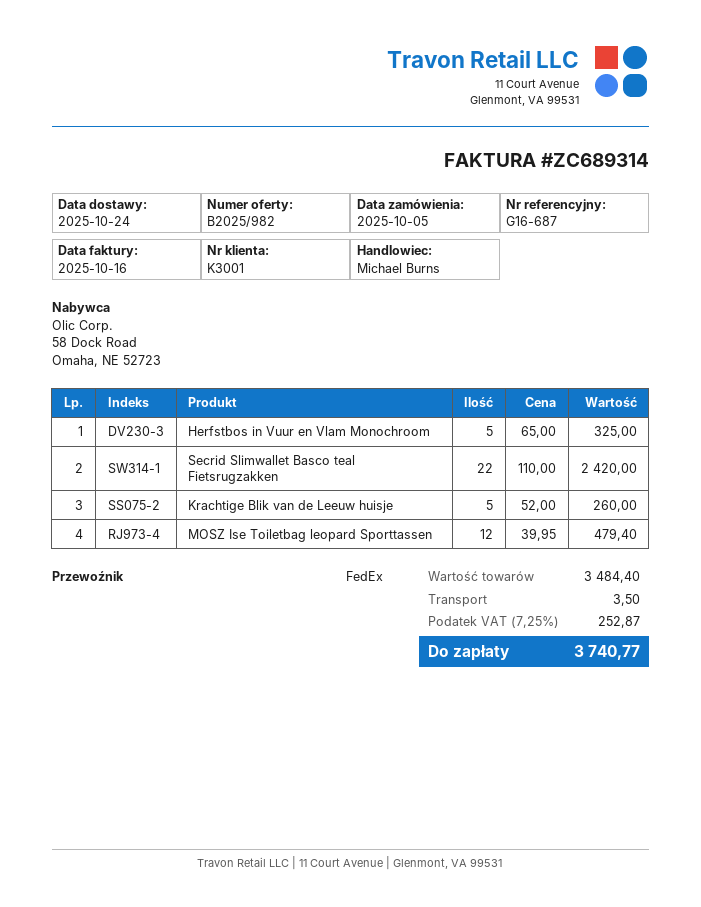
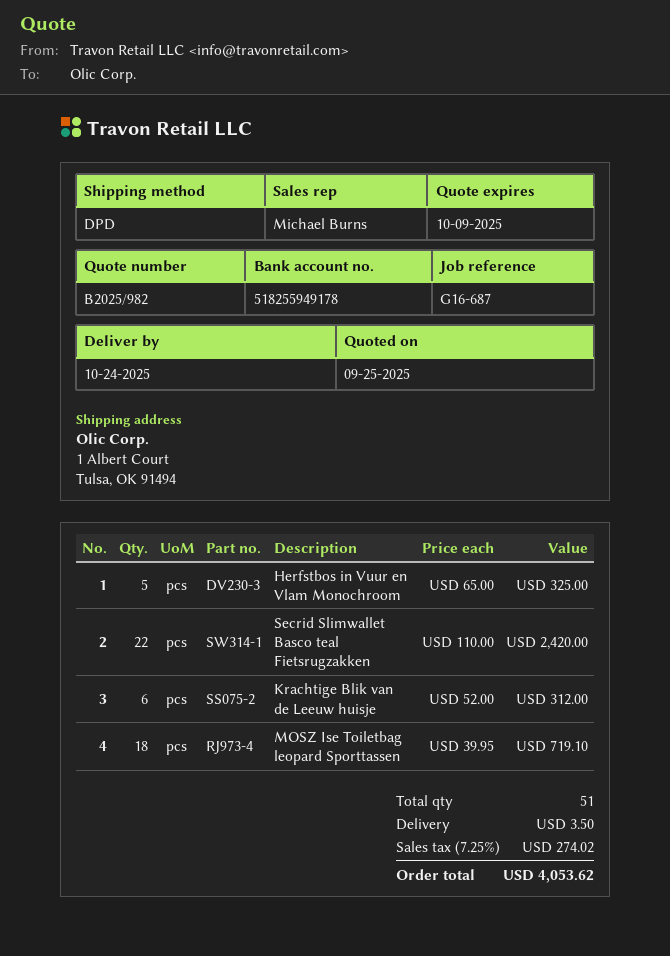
shipping method: FedEx -> DPD
Krachtige Blik van de Leeuw huisje: 5 x 52.00 = 260.00 -> 6 x 52.00 = 312.00
MOSZ Ise Toiletbag leopard Sporttassen: 12 x 39.95 = 479.40 -> 18 x 39.95 = 719.10
tax: 7.25% = 252.87 -> 7.25% = 274.02
total: 3740.77 -> 4053.62

